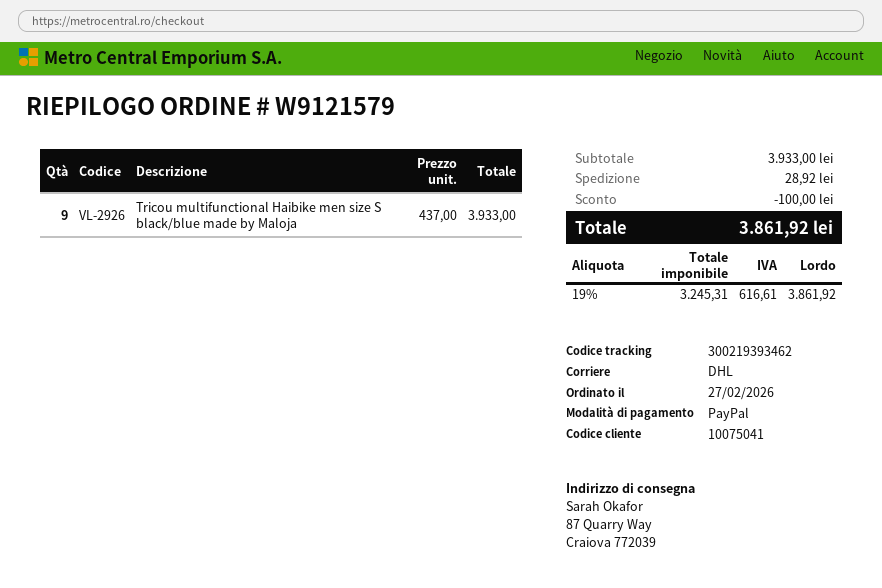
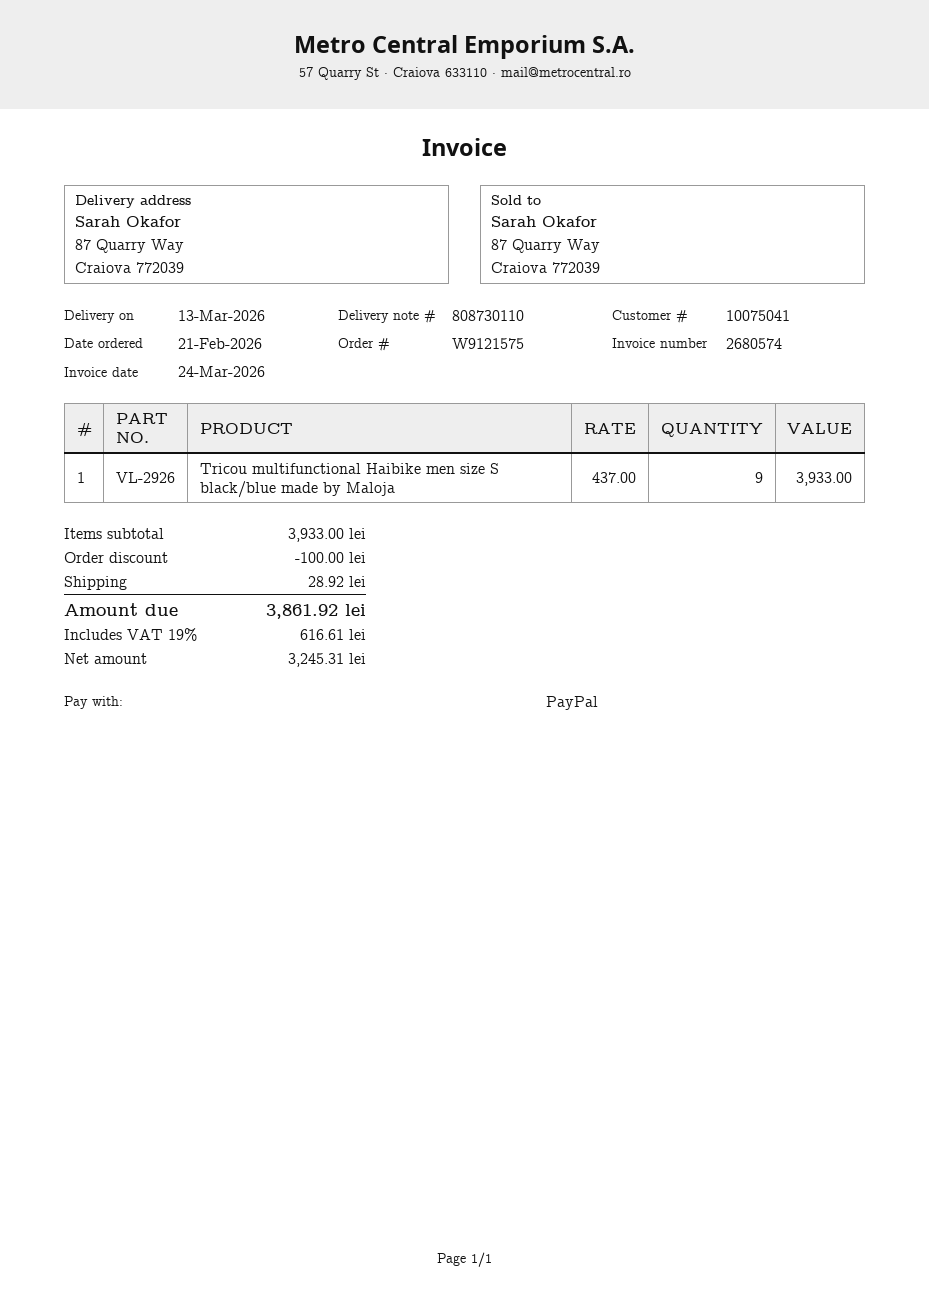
order number: W9121579 -> W9121575
order date: 2026-02-27 -> 2026-02-21

